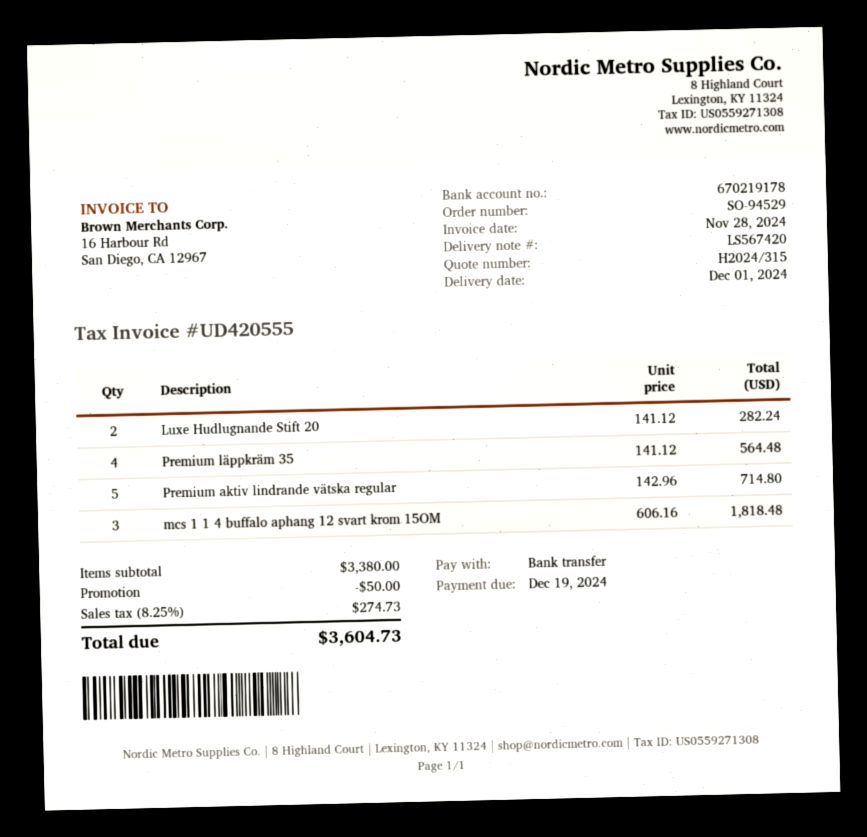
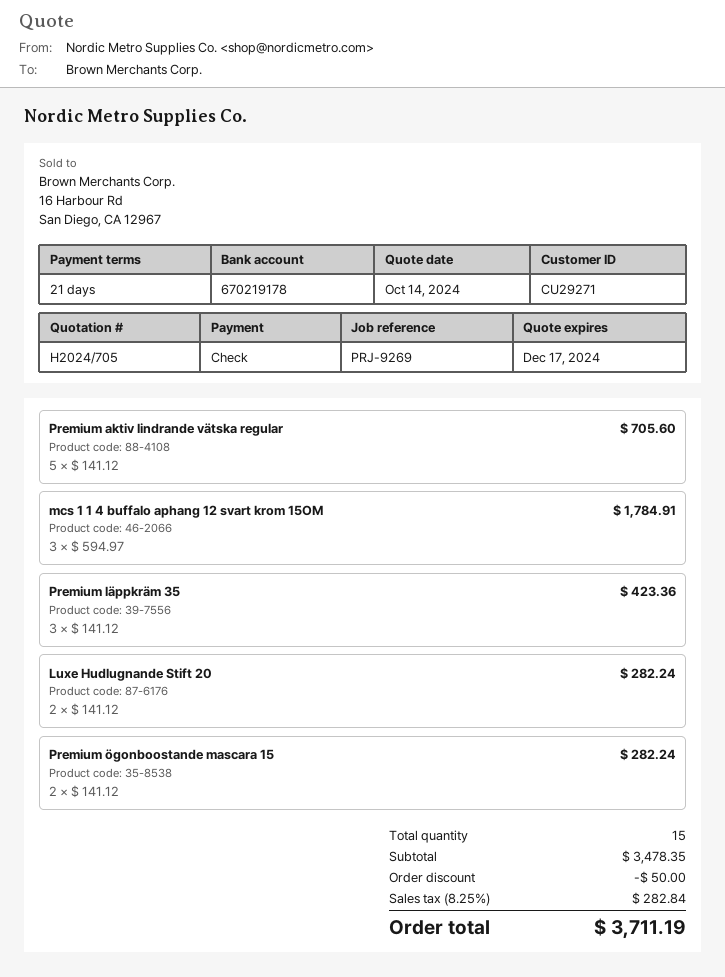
quote number: H2024/315 -> H2024/705
payment method: bank transfer -> cheque
Premium läppkräm 35: 4 x 141.12 = 564.48 -> 3 x 141.12 = 423.36
Premium aktiv lindrande vätska regular: 5 x 142.96 = 714.80 -> 5 x 141.12 = 705.60
mcs 1 1 4 buffalo aphang 12 svart krom 15OM: 3 x 606.16 = 1818.48 -> 3 x 594.97 = 1784.91
Premium ögonboostande mascara 15: none -> 2 x 141.12 = 282.24
subtotal: 3380.00 -> 3478.35
tax: 8.25% = 274.73 -> 8.25% = 282.84
total: 3604.73 -> 3711.19

